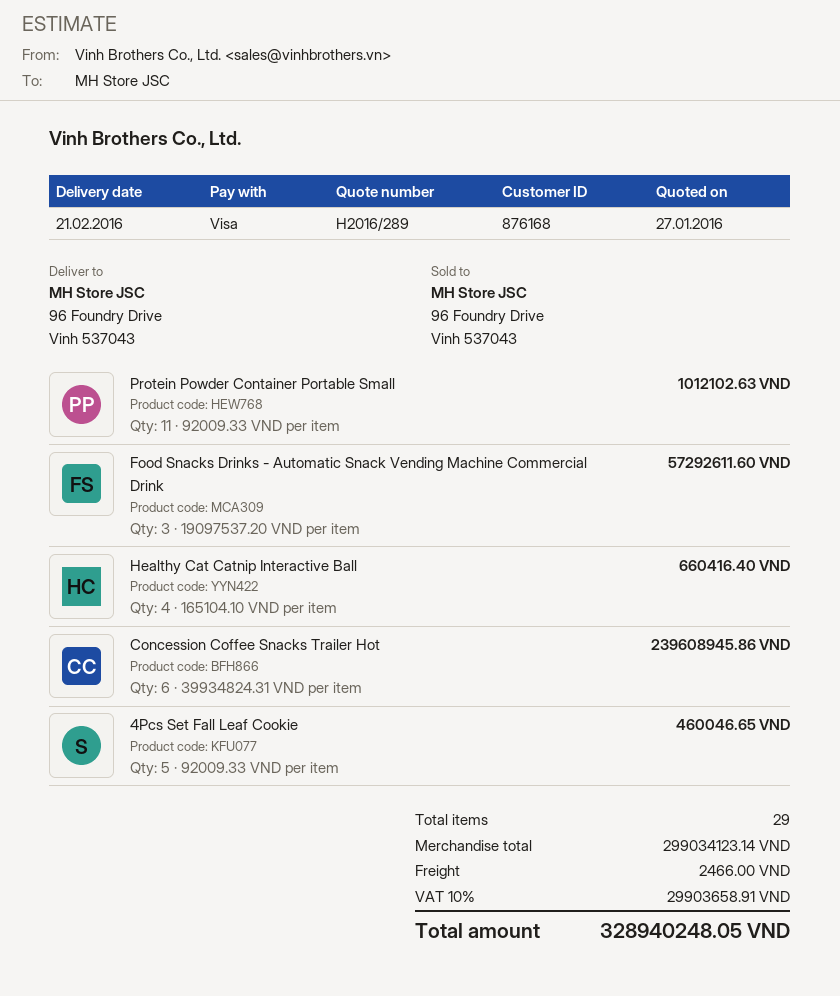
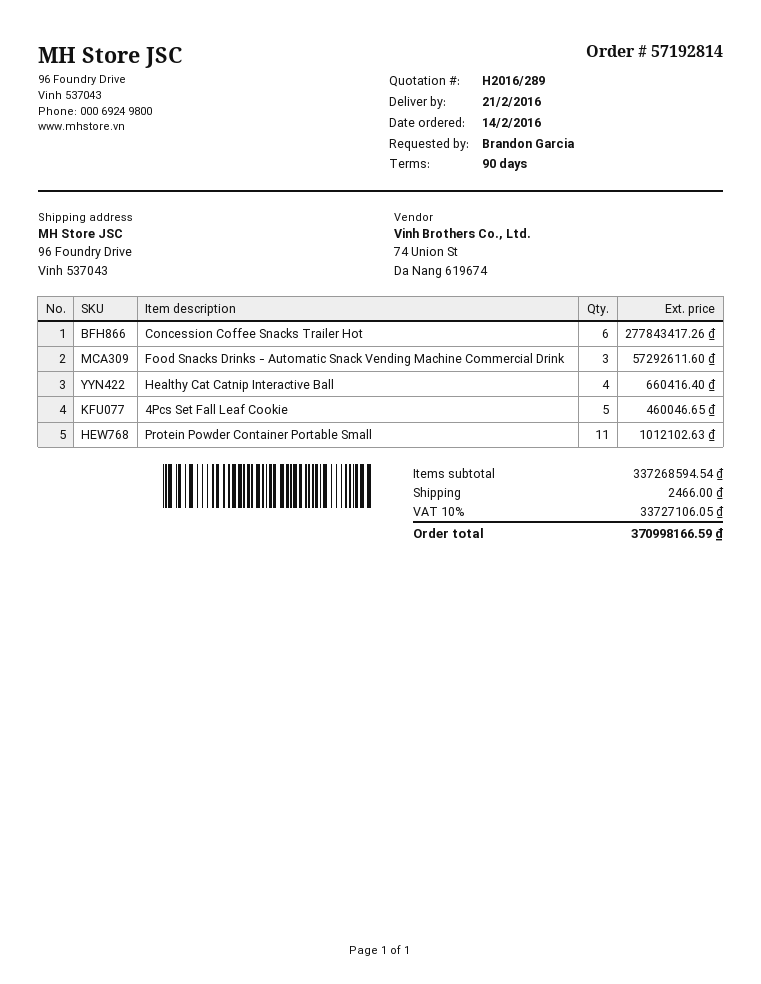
Concession Coffee Snacks Trailer Hot: 6 for 239608945.86 -> 6 for 277843417.26
subtotal: 299034123.14 -> 337268594.54
tax: 10% = 29903658.91 -> 10% = 33727106.05
total: 328940248.05 -> 370998166.59

